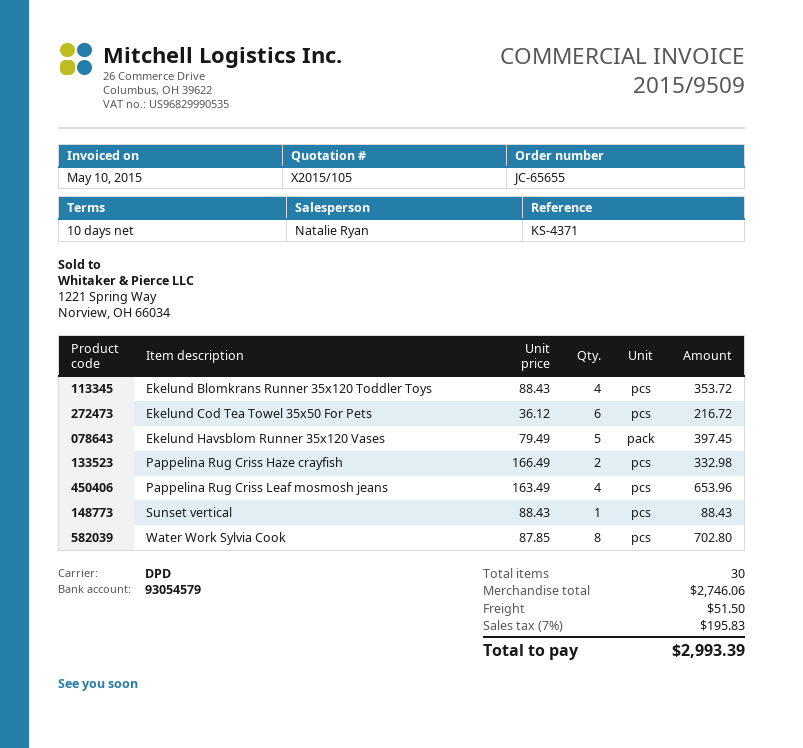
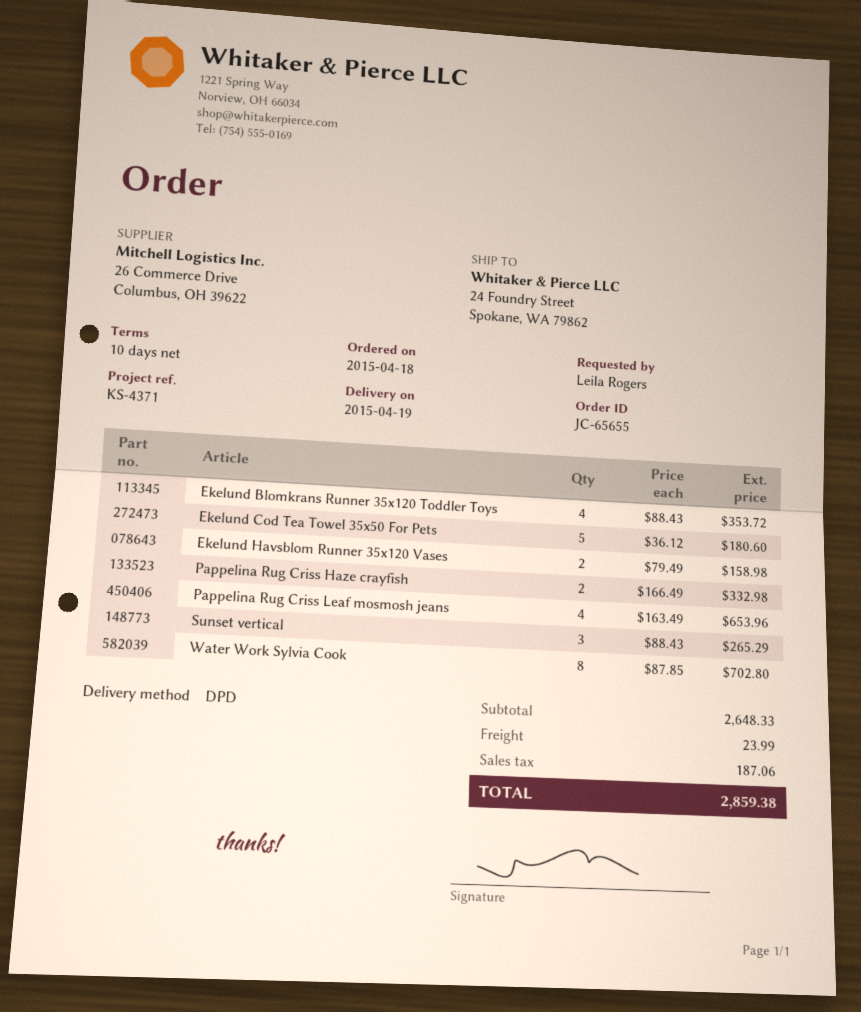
Ekelund Cod Tea Towel 35x50 For Pets: 6 x 36.12 = 216.72 -> 5 x 36.12 = 180.60
Ekelund Havsblom Runner 35x120 Vases: 5 x 79.49 = 397.45 -> 2 x 79.49 = 158.98
Sunset vertical: 1 x 88.43 = 88.43 -> 3 x 88.43 = 265.29
subtotal: 2746.06 -> 2648.33
shipping: 51.50 -> 23.99
tax: 195.83 -> 187.06
total: 2993.39 -> 2859.38

